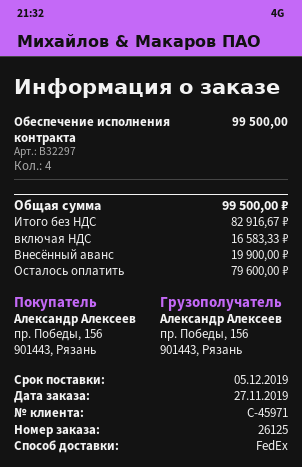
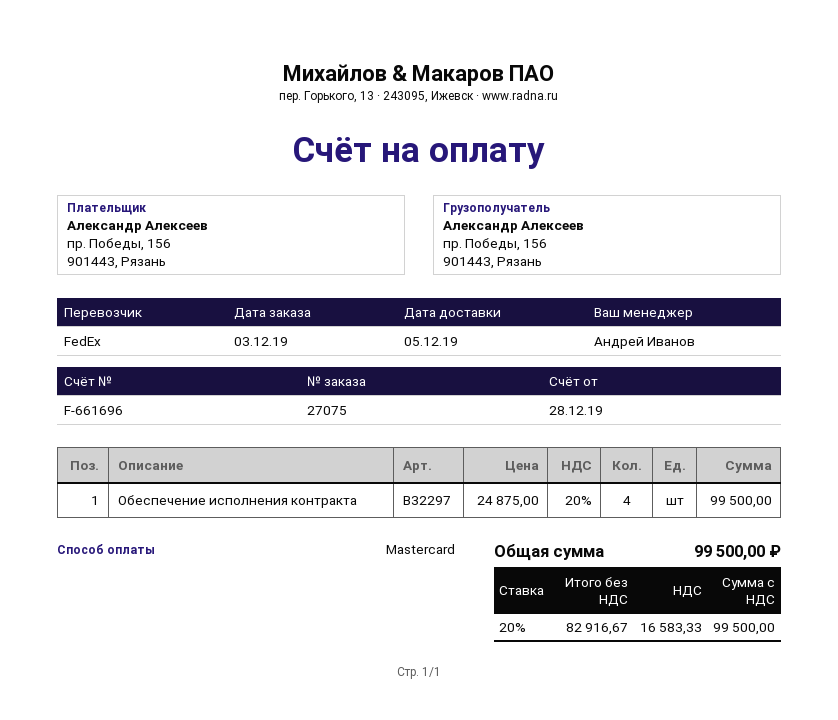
order number: 26125 -> 27075
order date: 2019-11-27 -> 2019-12-03

